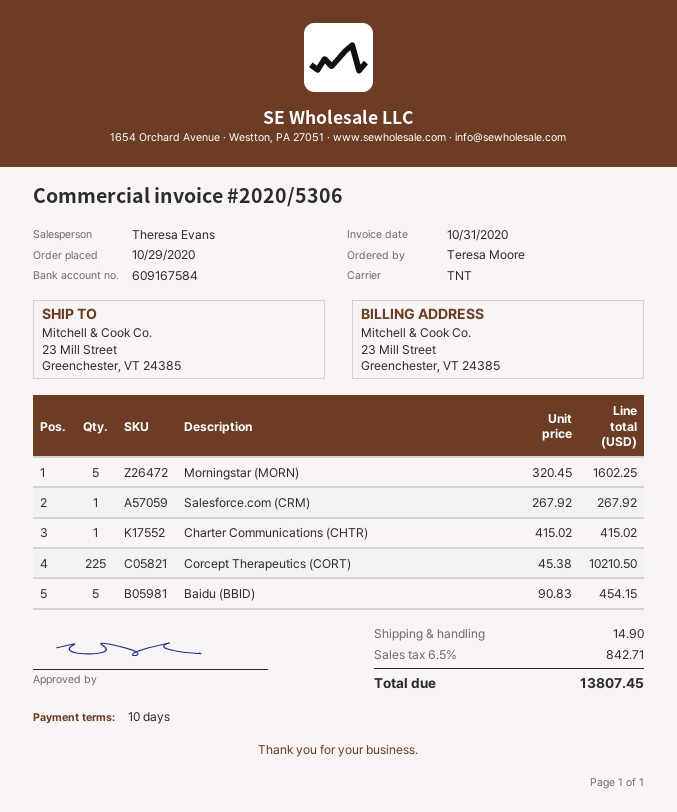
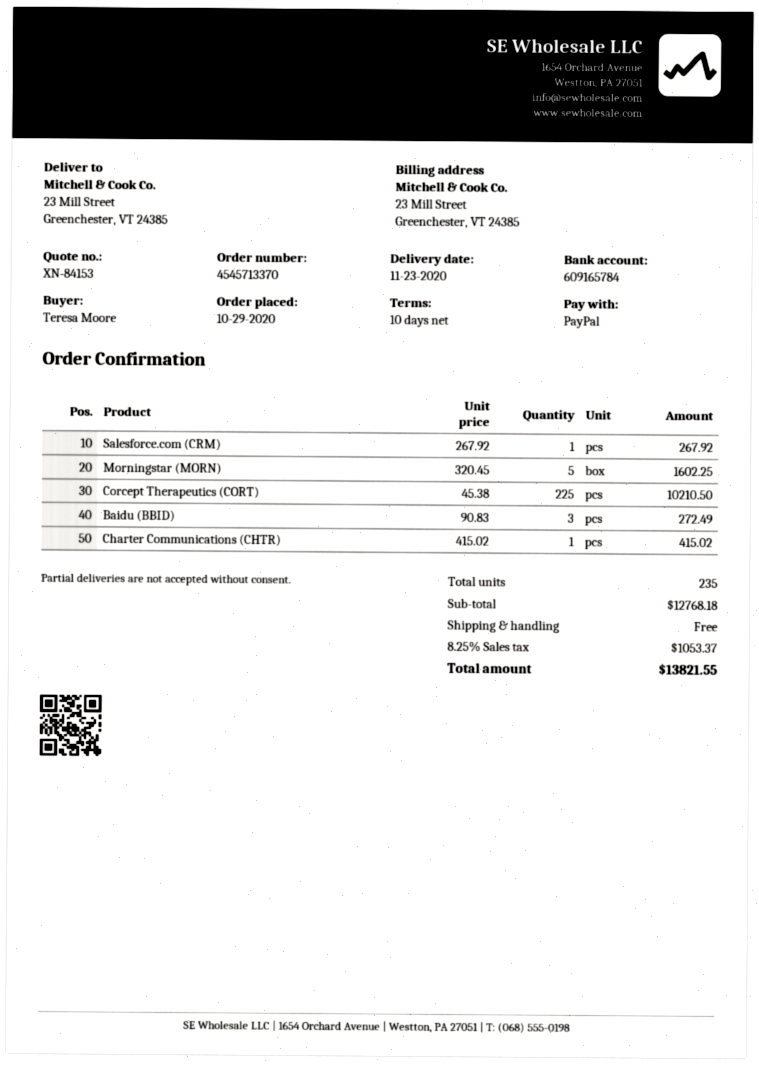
bank account: 609167584 -> 609165784
Baidu (BBID): 5 x 90.83 = 454.15 -> 3 x 90.83 = 272.49
shipping: 14.90 -> 0.00
tax: 6.5% = 842.71 -> 8.25% = 1053.37
total: 13807.45 -> 13821.55

